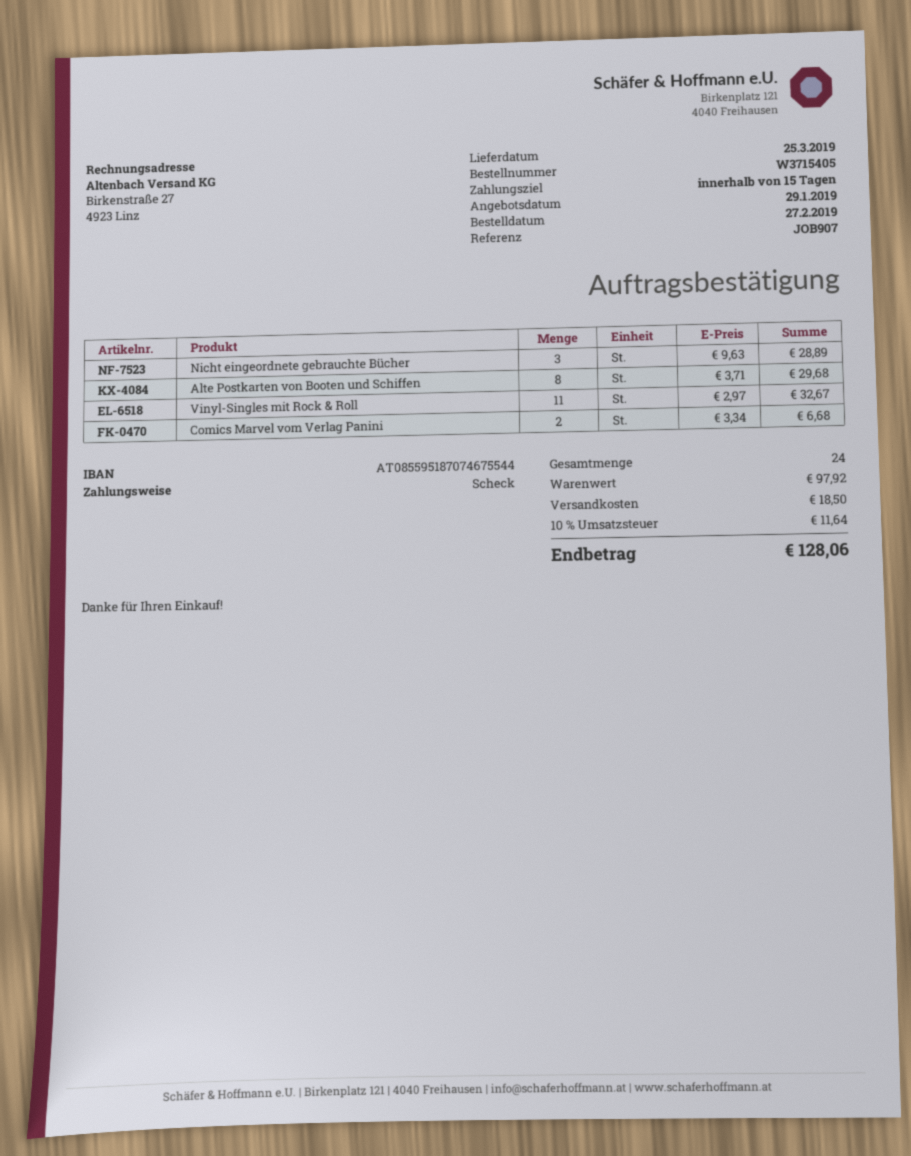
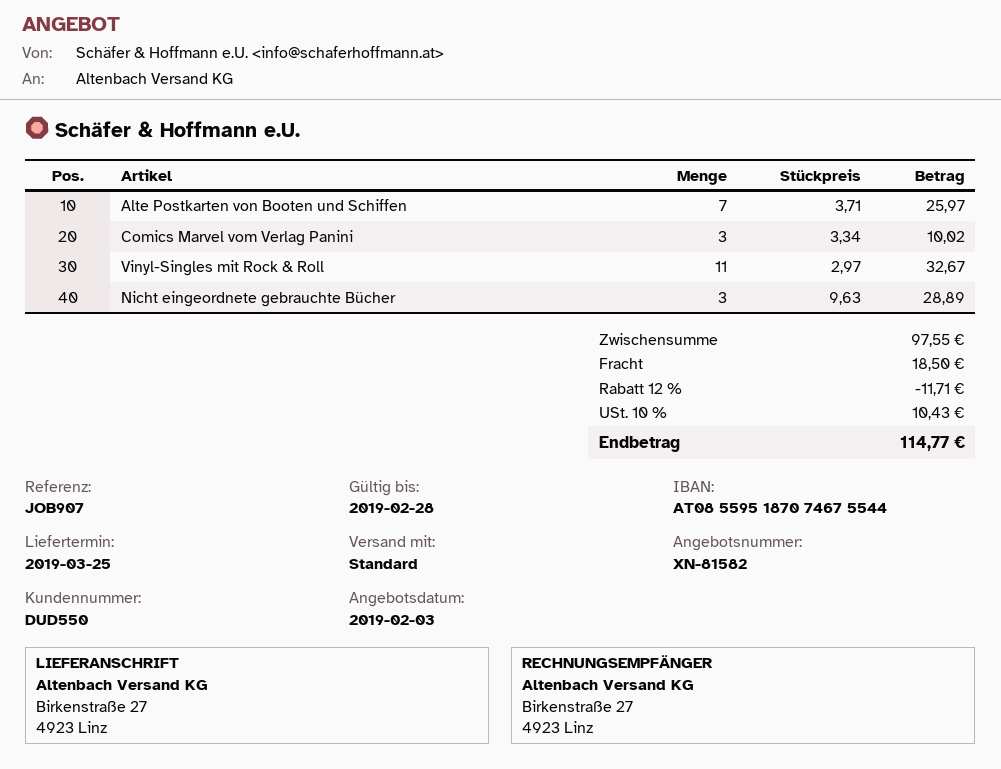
quote date: 2019-01-29 -> 2019-02-03
Alte Postkarten von Booten und Schiffen: 8 x 3.71 = 29.68 -> 7 x 3.71 = 25.97
Comics Marvel vom Verlag Panini: 2 x 3.34 = 6.68 -> 3 x 3.34 = 10.02
subtotal: 97.92 -> 97.55
discount: none -> 12% = 11.71
tax: 10% = 11.64 -> 10% = 10.43
total: 128.06 -> 114.77

